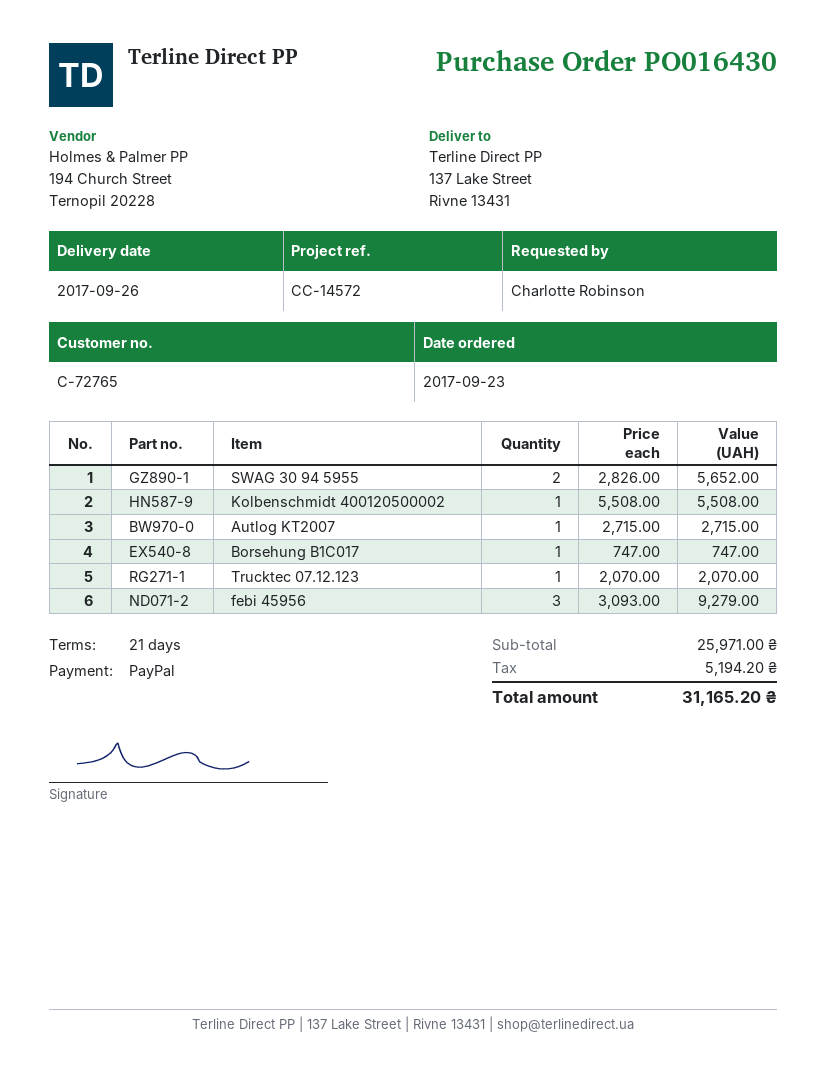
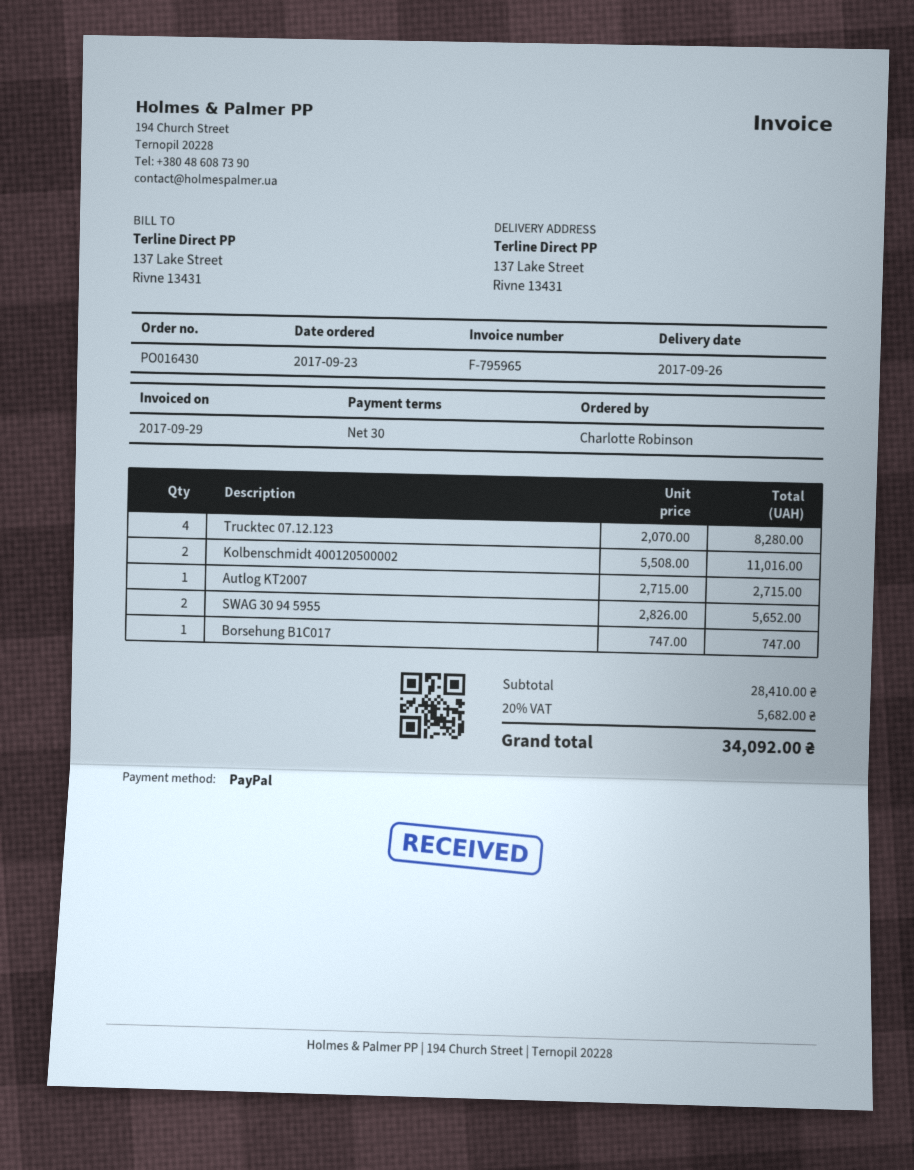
payment terms: 21 days -> 30 days
Kolbenschmidt 400120500002: 1 x 5508.00 = 5508.00 -> 2 x 5508.00 = 11016.00
Trucktec 07.12.123: 1 x 2070.00 = 2070.00 -> 4 x 2070.00 = 8280.00
febi 45956: 3 x 3093.00 = 9279.00 -> none
subtotal: 25971.00 -> 28410.00
tax: 5194.20 -> 5682.00
total: 31165.20 -> 34092.00

